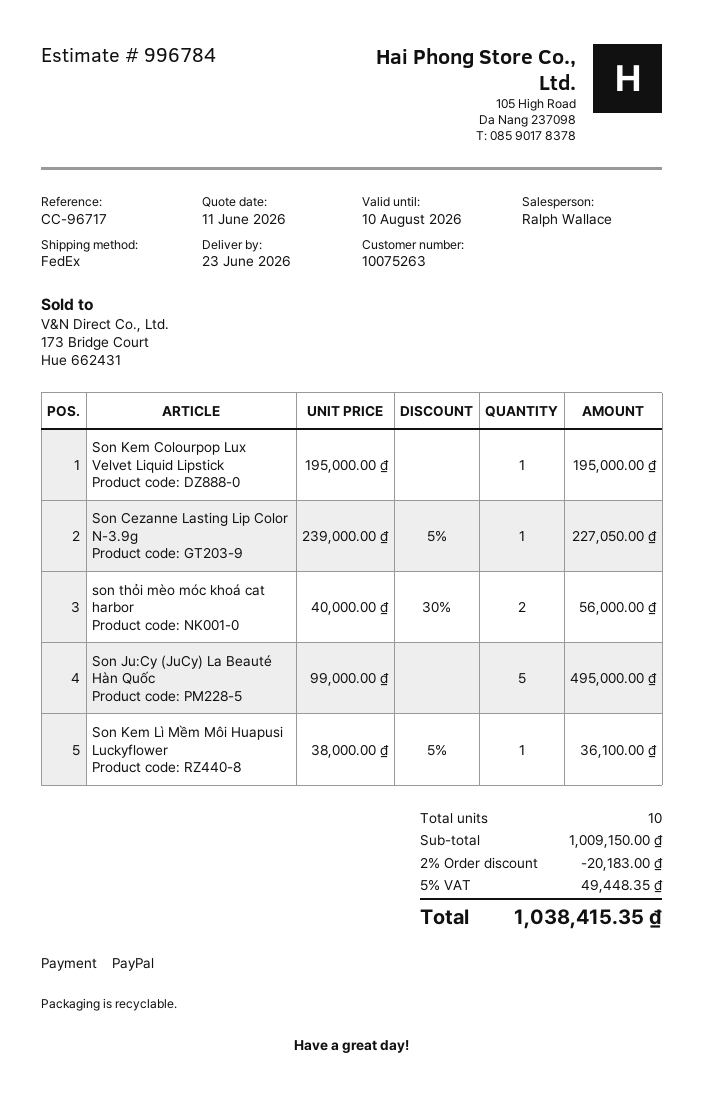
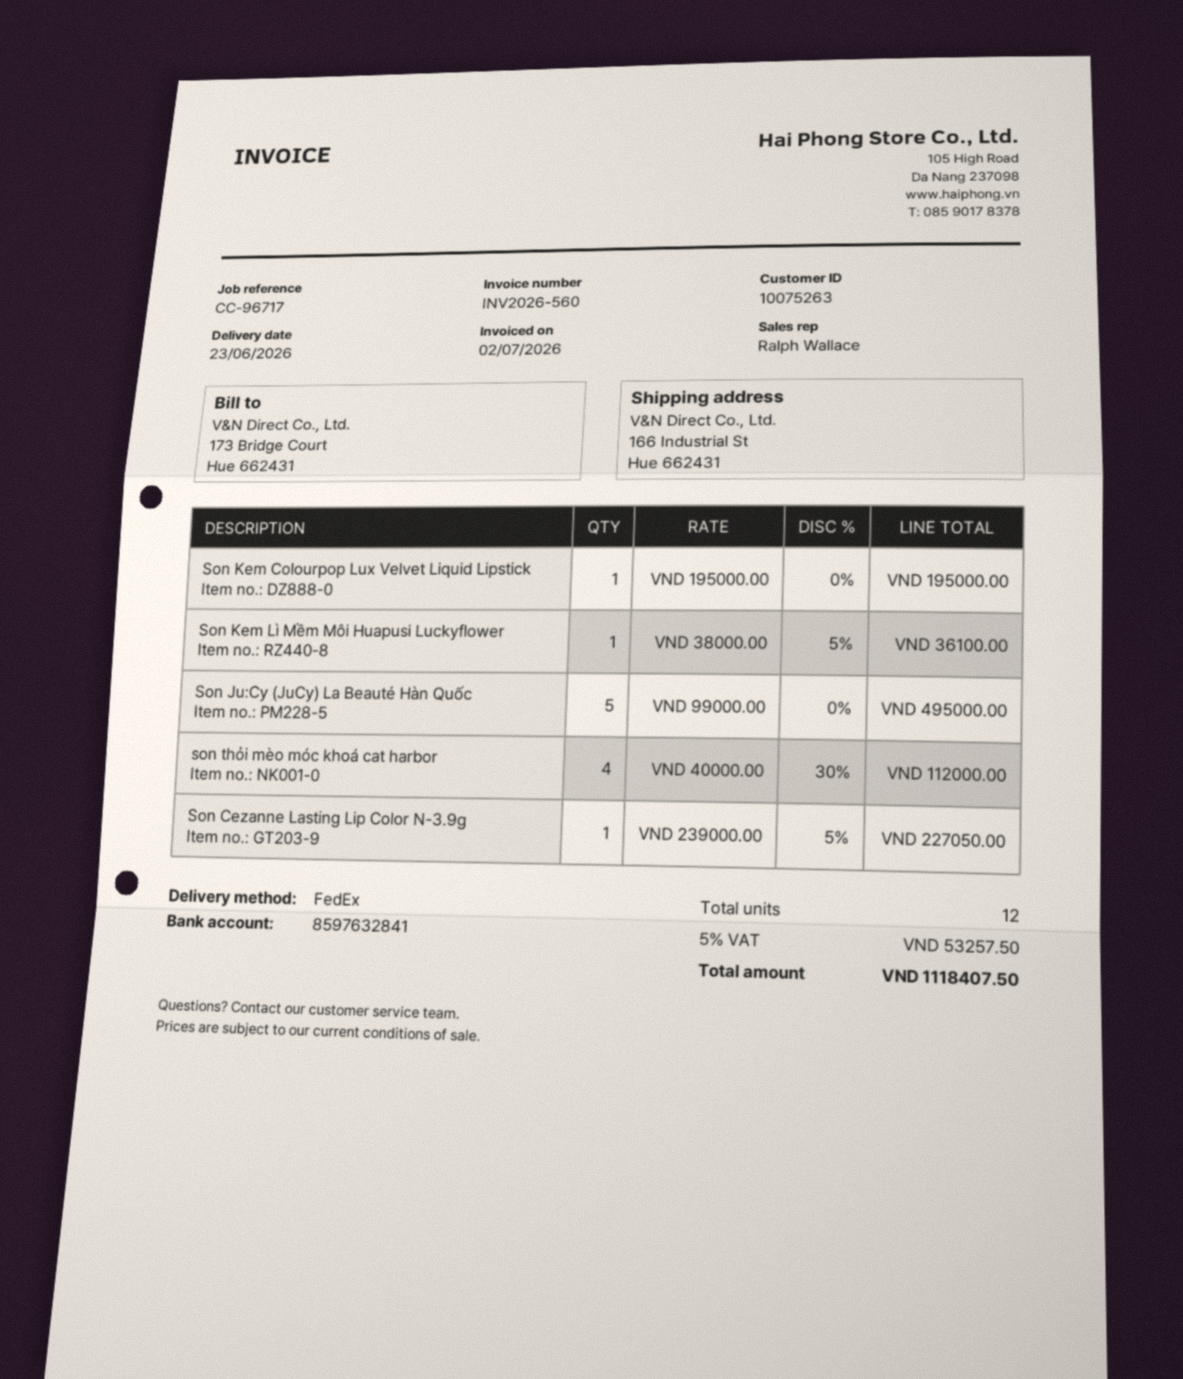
son thỏi mèo móc khoá cat harbor: 2 x 40000.00 - 30% = 56000.00 -> 4 x 40000.00 - 30% = 112000.00
total quantity: 10 -> 12
discount: 2% = 20183.00 -> none
tax: 5% = 49448.35 -> 5% = 53257.50
total: 1038415.35 -> 1118407.50

